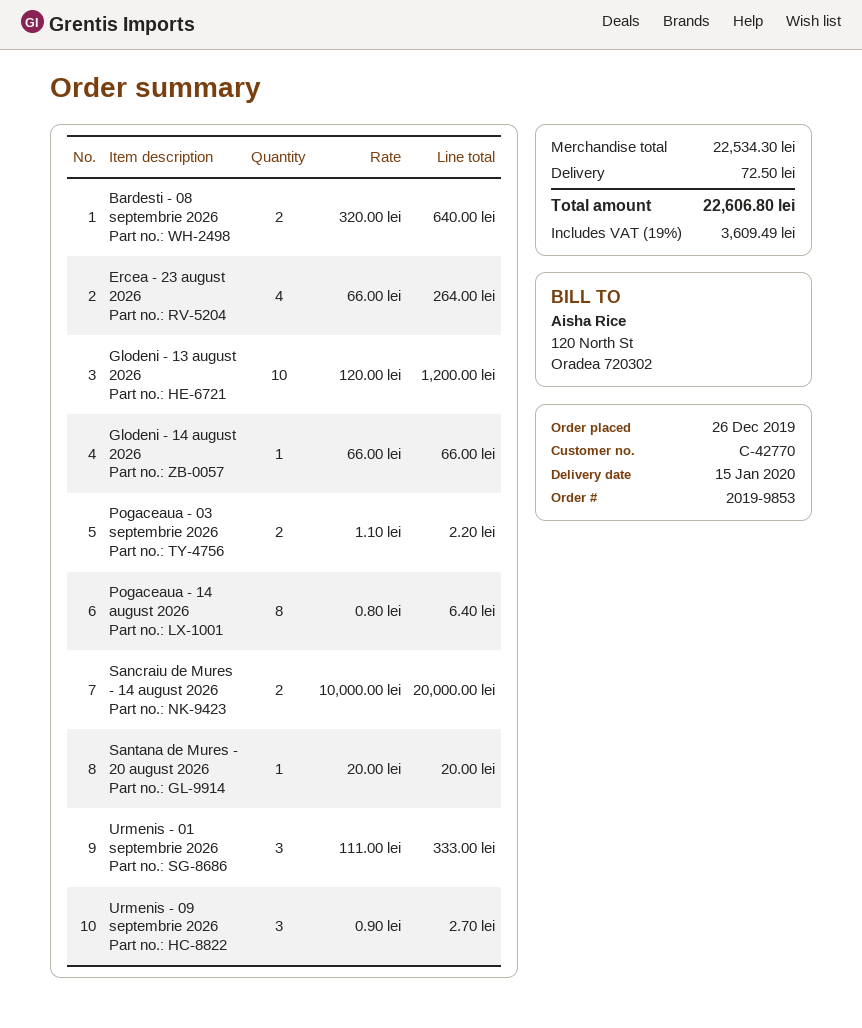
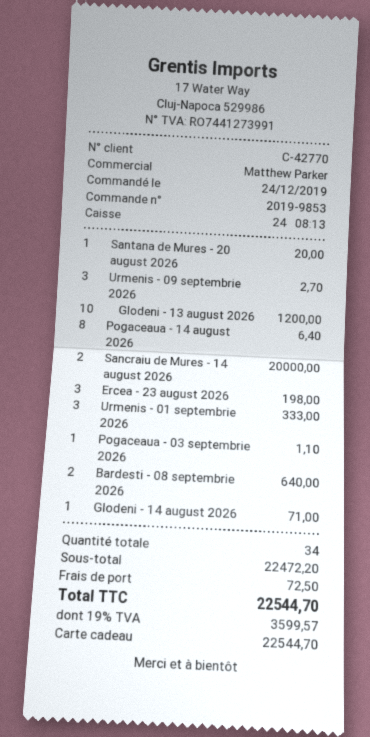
order date: 2019-12-26 -> 2019-12-24
Ercea - 23 august 2026: 4 for 264.00 -> 3 for 198.00
Glodeni - 14 august 2026: 1 for 66.00 -> 1 for 71.00
Pogaceaua - 03 septembrie 2026: 2 for 2.20 -> 1 for 1.10
subtotal: 22534.30 -> 22472.20
tax: 19% = 3609.49 -> 19% = 3599.57
total: 22606.80 -> 22544.70

